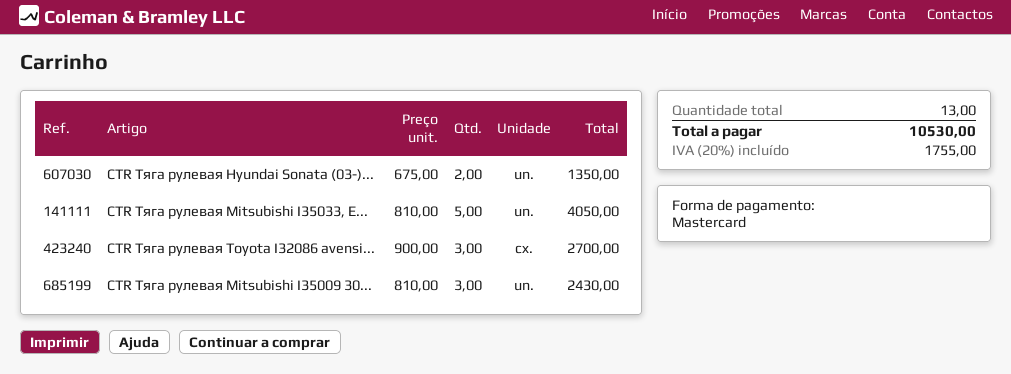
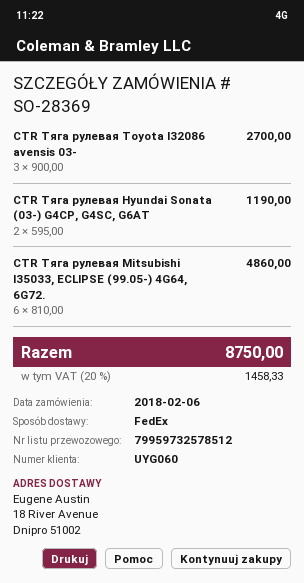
CTR Тяга рулевая Hyundai Sonata (03-)...: 2 x 675.00 = 1350.00 -> 2 x 595.00 = 1190.00
CTR Тяга рулевая Mitsubishi I35033, E...: 5 x 810.00 = 4050.00 -> 6 x 810.00 = 4860.00
CTR Тяга рулевая Mitsubishi I35009 30...: 3 x 810.00 = 2430.00 -> none
tax: 20% = 1755.00 -> 20% = 1458.33
total: 10530.00 -> 8750.00

